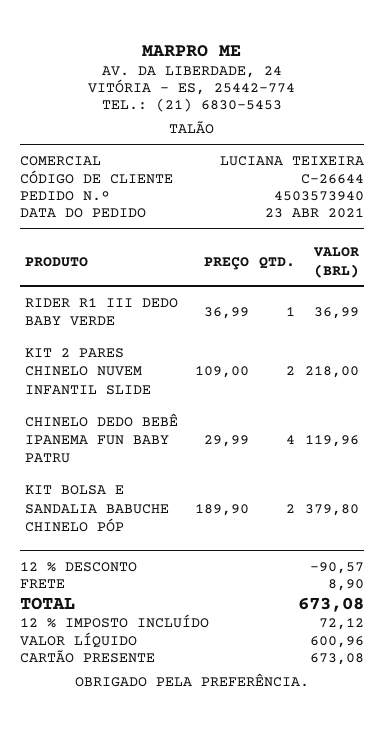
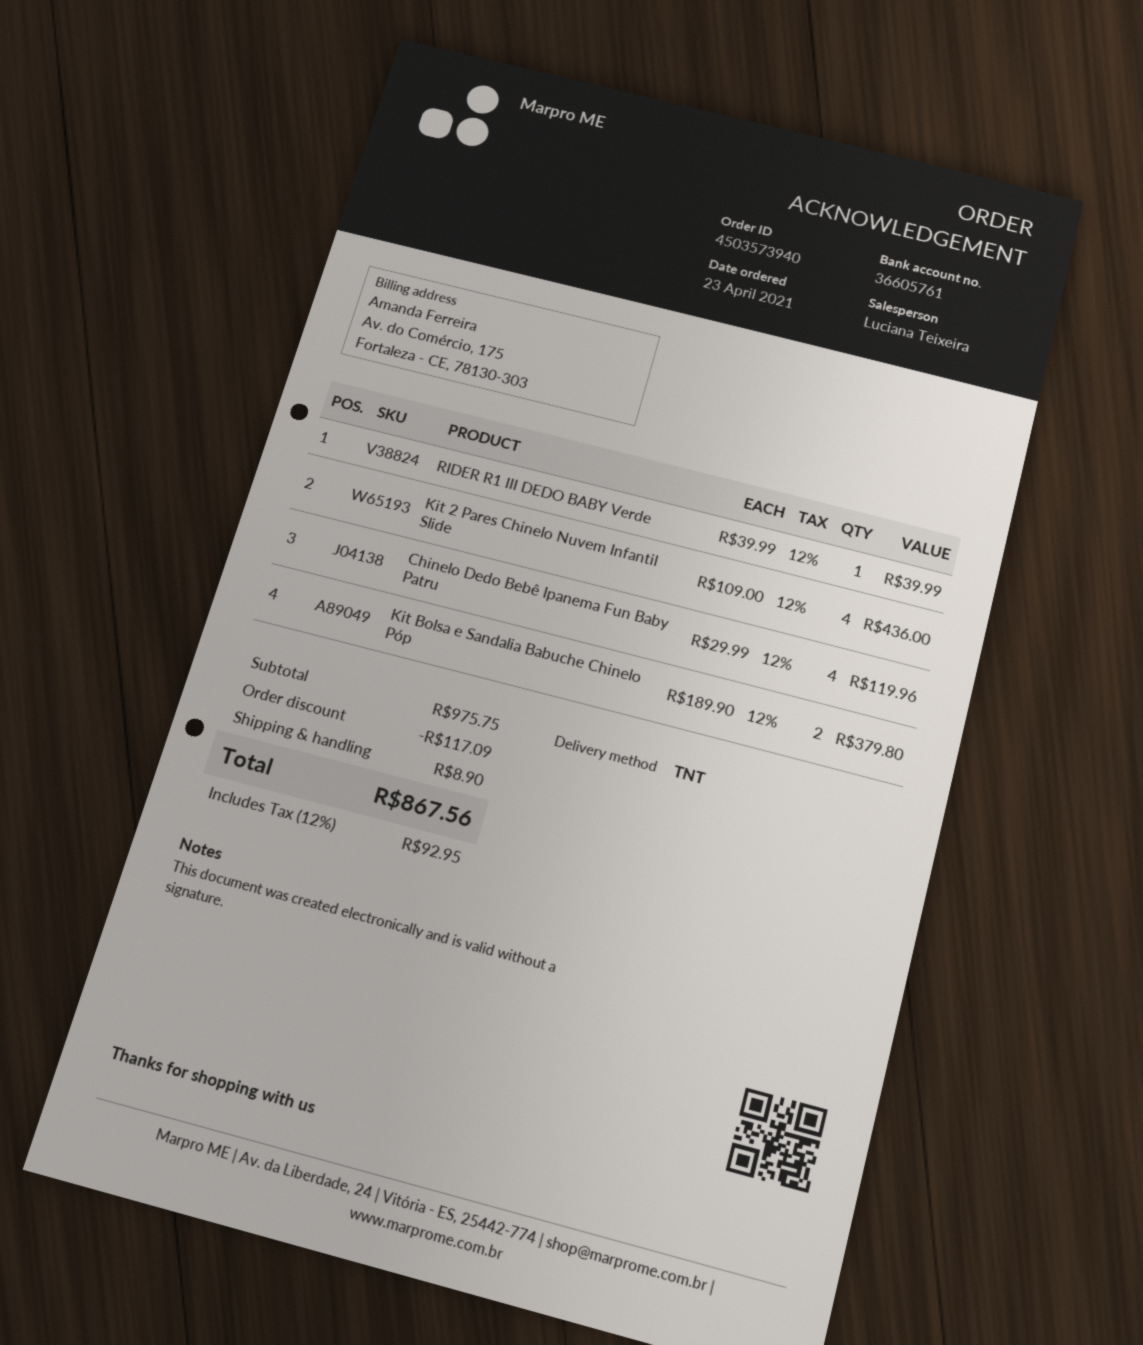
RIDER R1 III DEDO BABY VERDE: 1 x 36.99 = 36.99 -> 1 x 39.99 = 39.99
KIT 2 PARES CHINELO NUVEM INFANTIL SLIDE: 2 x 109.00 = 218.00 -> 4 x 109.00 = 436.00
discount: 90.57 -> 117.09
tax: 12% = 72.12 -> 12% = 92.95
total: 673.08 -> 867.56

